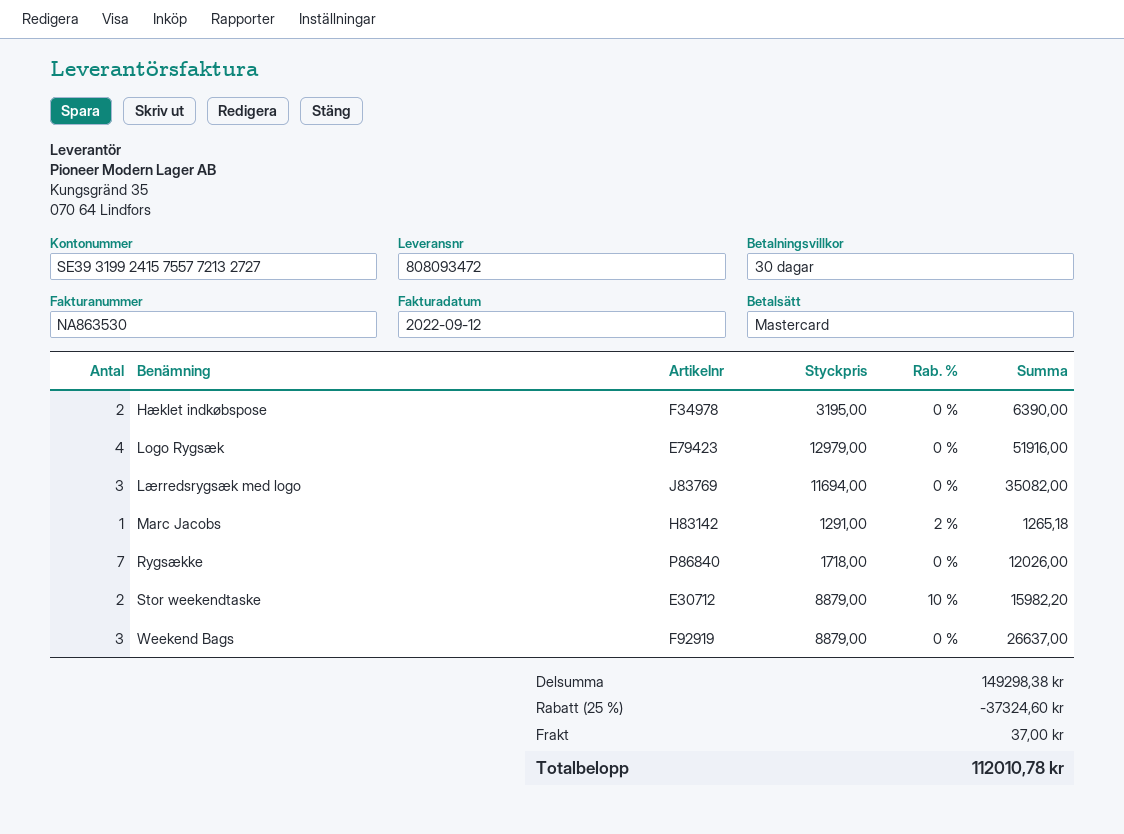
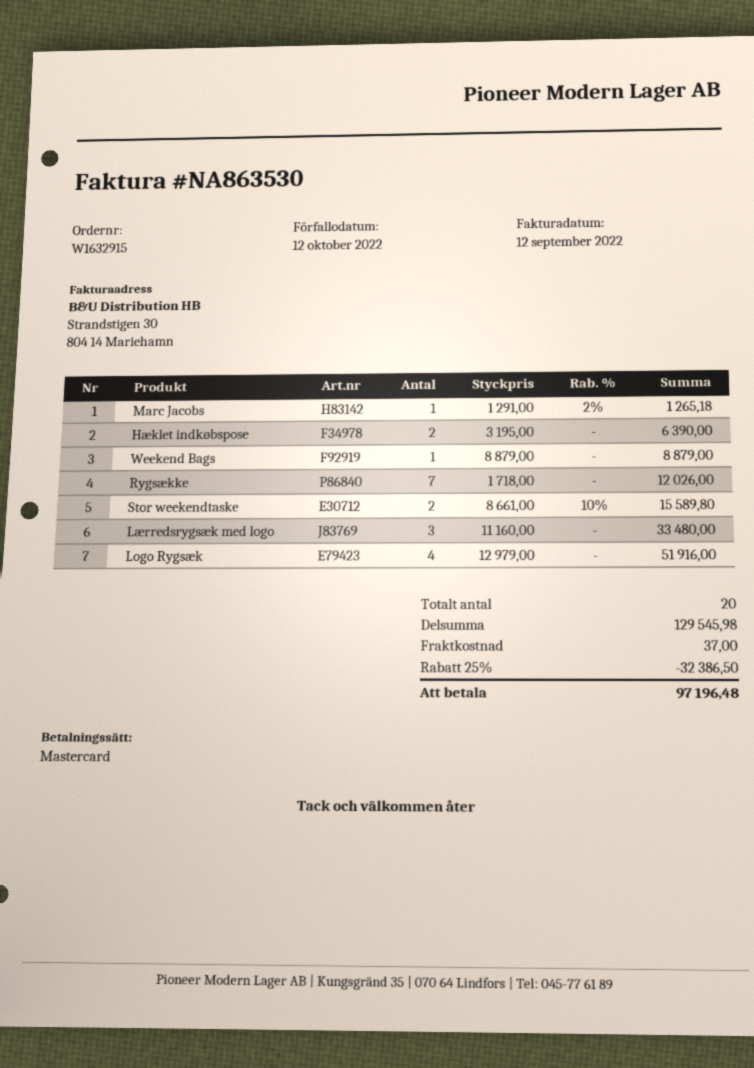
Lærredsrygsæk med logo: 3 x 11694.00 = 35082.00 -> 3 x 11160.00 = 33480.00
Stor weekendtaske: 2 x 8879.00 - 10% = 15982.20 -> 2 x 8661.00 - 10% = 15589.80
Weekend Bags: 3 x 8879.00 = 26637.00 -> 1 x 8879.00 = 8879.00
subtotal: 149298.38 -> 129545.98
discount: 25% = 37324.60 -> 25% = 32386.50
total: 112010.78 -> 97196.48

